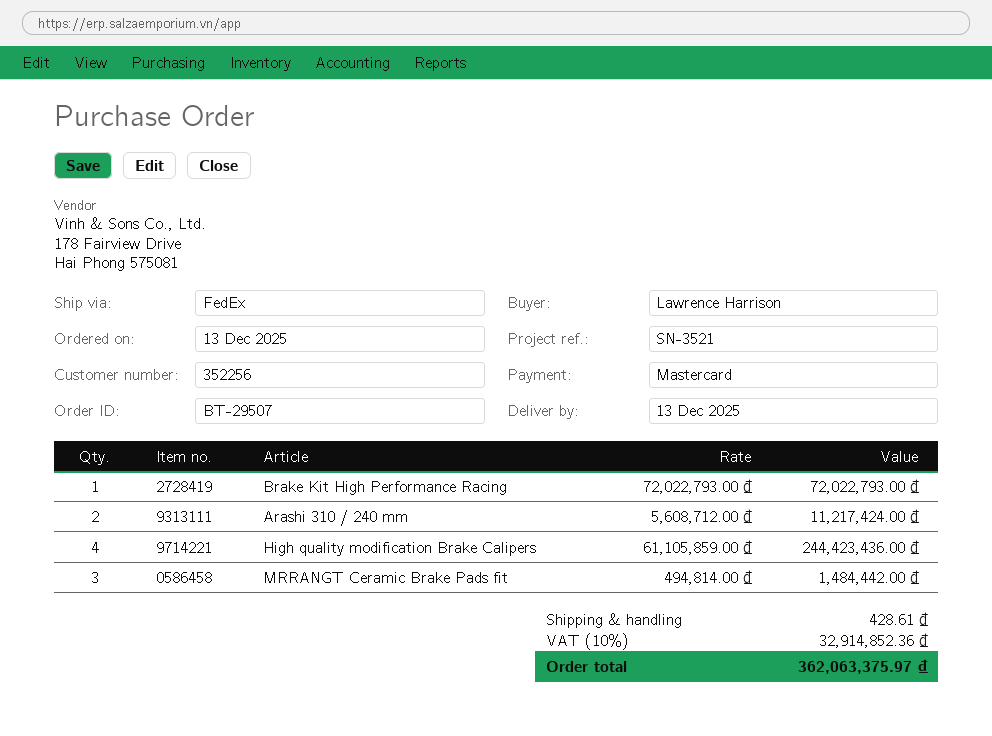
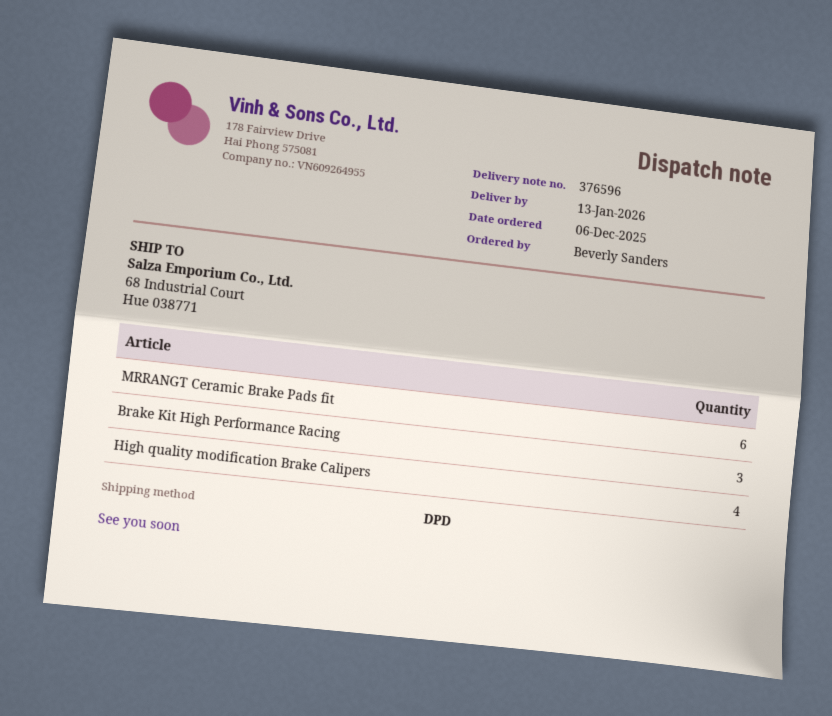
order date: 2025-12-13 -> 2025-12-06
delivery date: 2025-12-13 -> 2026-01-13
ordered by: Lawrence Harrison -> Beverly Sanders
shipping method: FedEx -> DPD
Brake Kit High Performance Racing: 1 -> 3
Arashi 310 / 240 mm: 2 -> none
MRRANGT Ceramic Brake Pads fit: 3 -> 6

